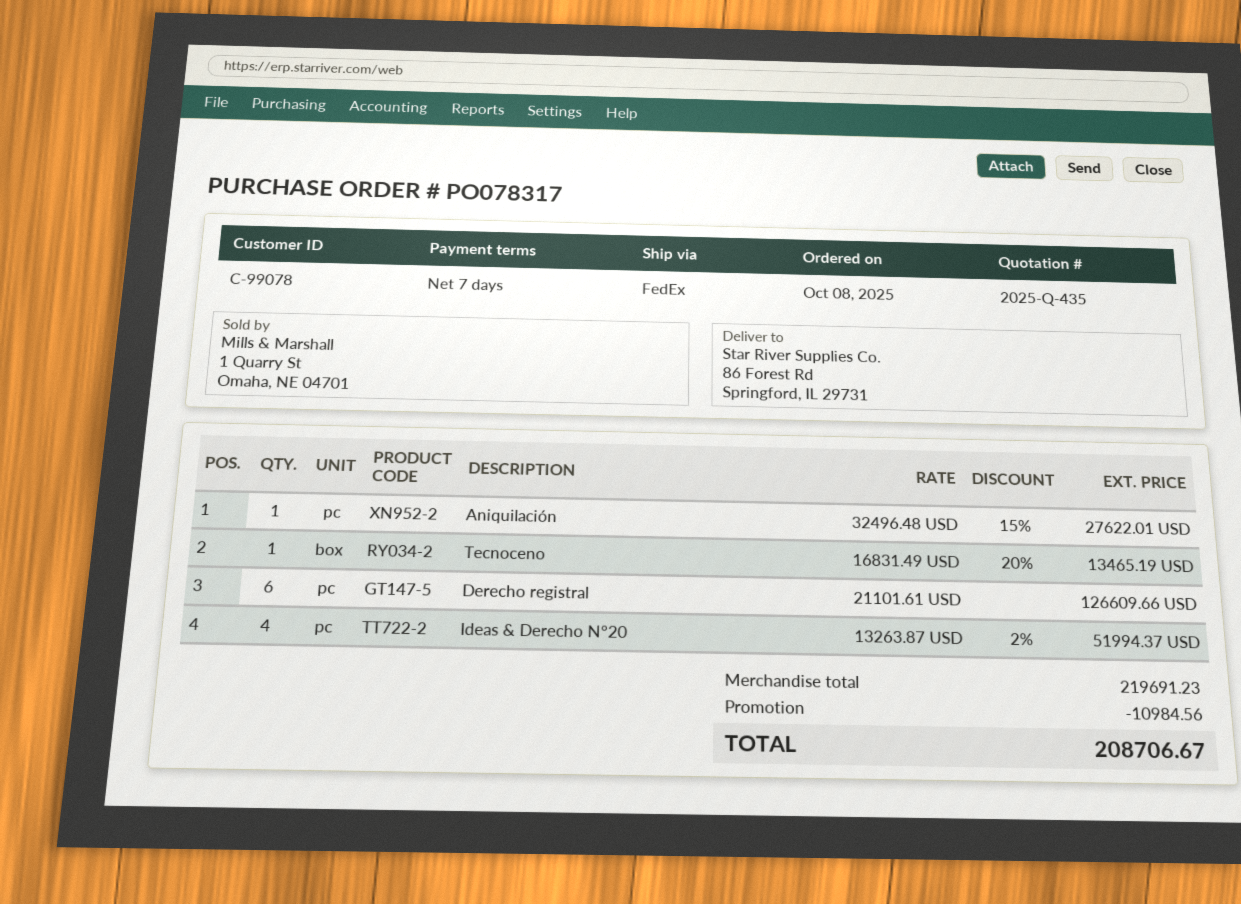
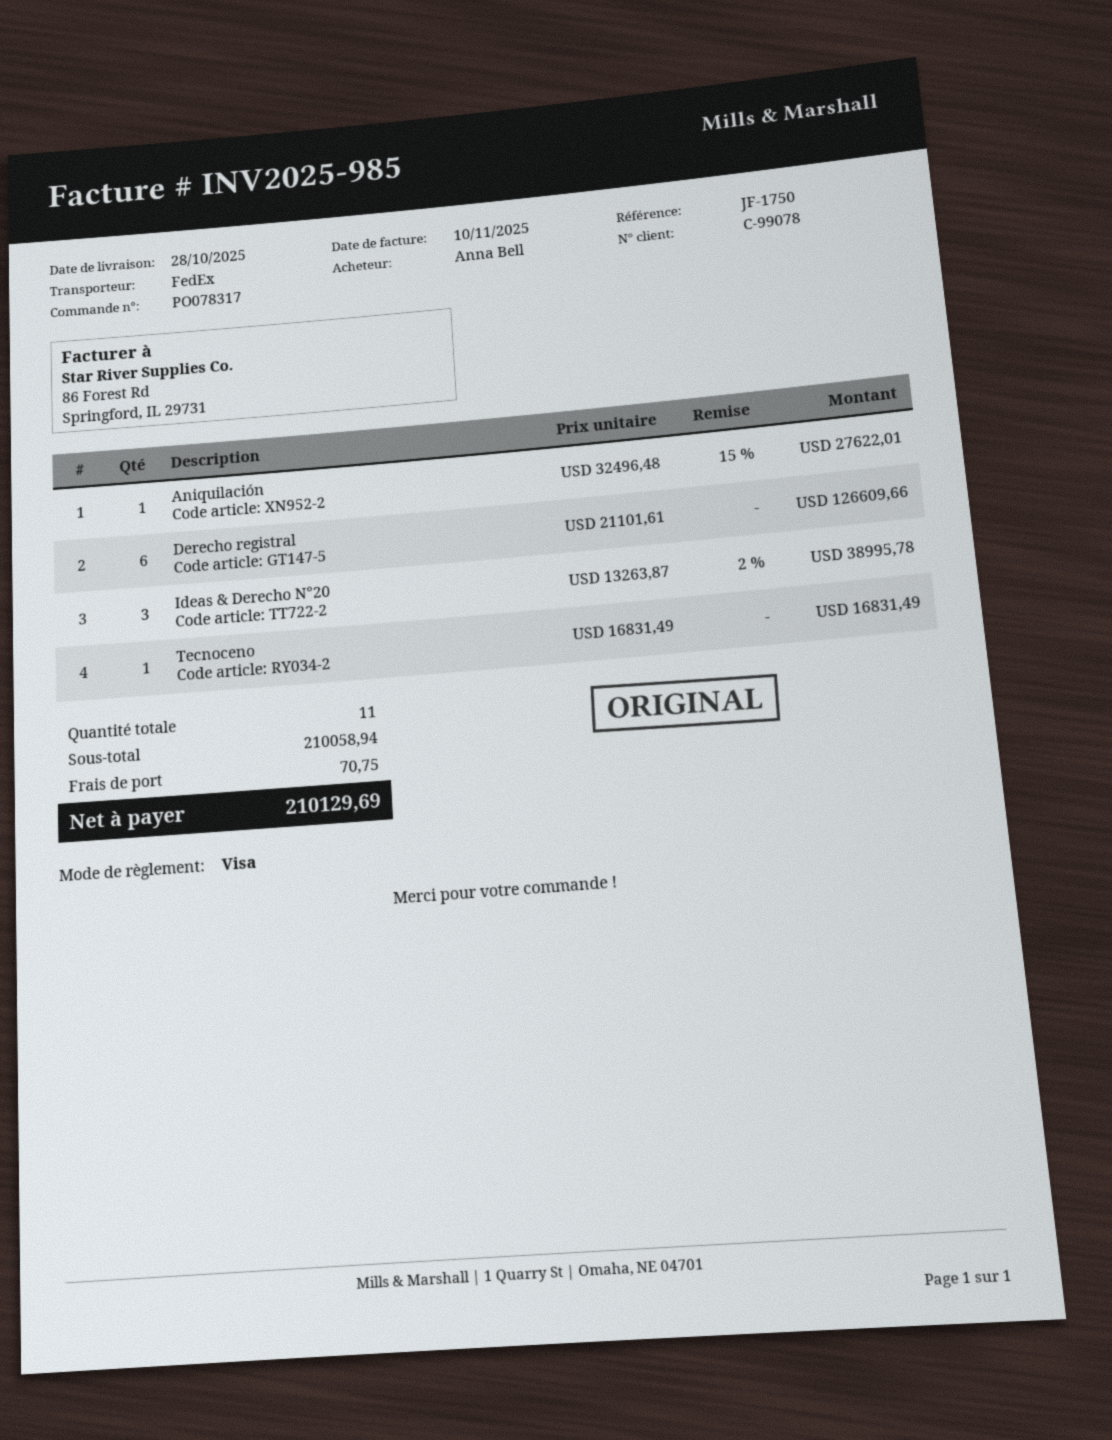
Tecnoceno: 1 x 16831.49 - 20% = 13465.19 -> 1 x 16831.49 = 16831.49
Ideas & Derecho N°20: 4 x 13263.87 - 2% = 51994.37 -> 3 x 13263.87 - 2% = 38995.78
subtotal: 219691.23 -> 210058.94
discount: 10984.56 -> none
shipping: none -> 70.75
total: 208706.67 -> 210129.69

